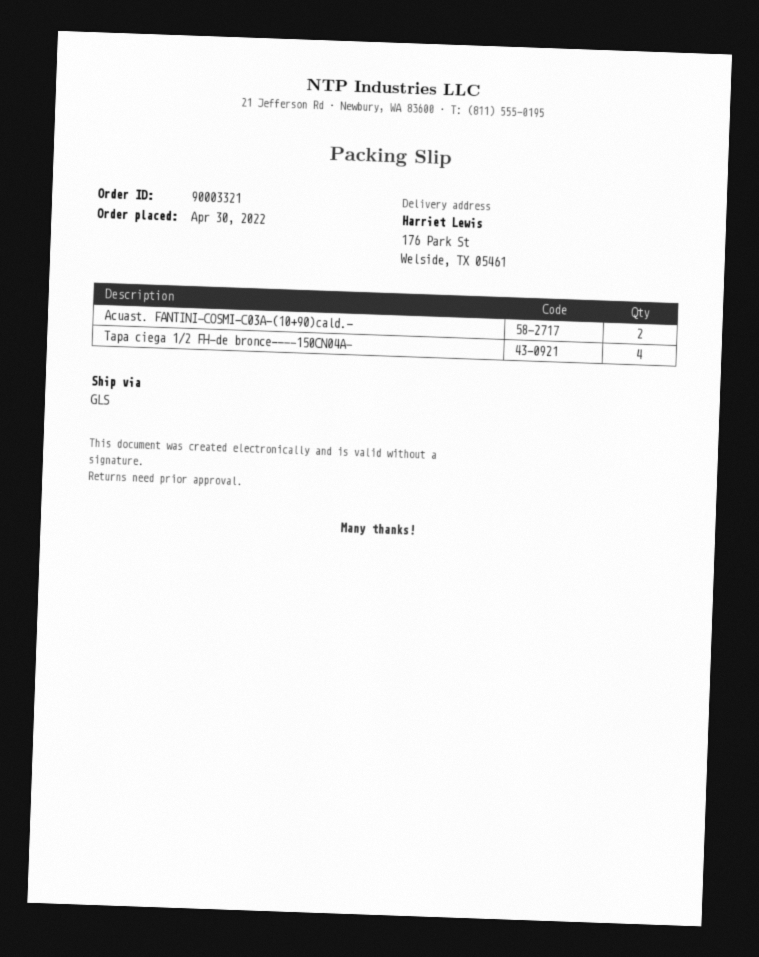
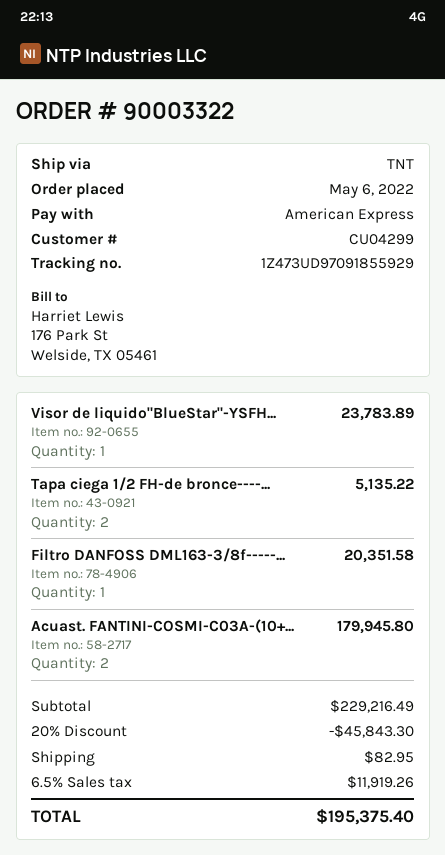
order number: 90003321 -> 90003322
order date: 2022-04-30 -> 2022-05-06
shipping method: GLS -> TNT
Tapa ciega 1/2 FH-de bronce----150CN04A-: 4 -> 2
Visor de liquido"BlueStar"-YSFH...: none -> 1
Filtro DANFOSS DML163-3/8f-----...: none -> 1

